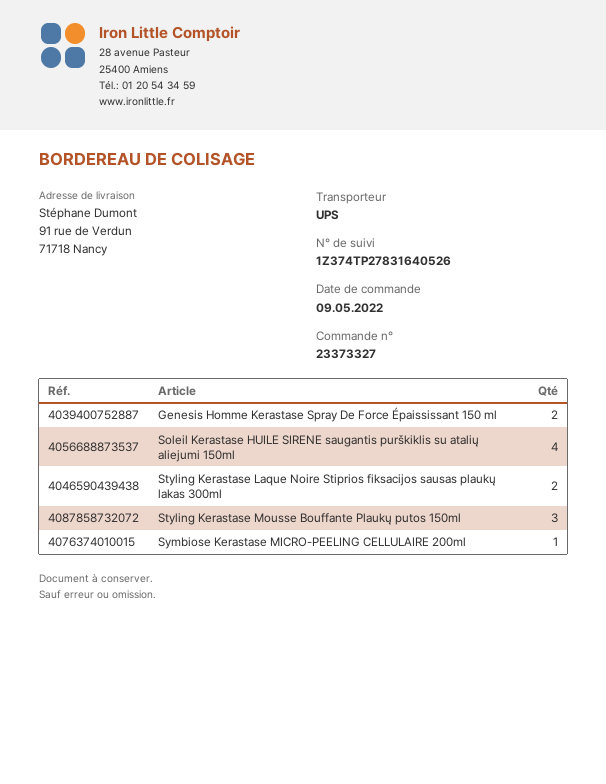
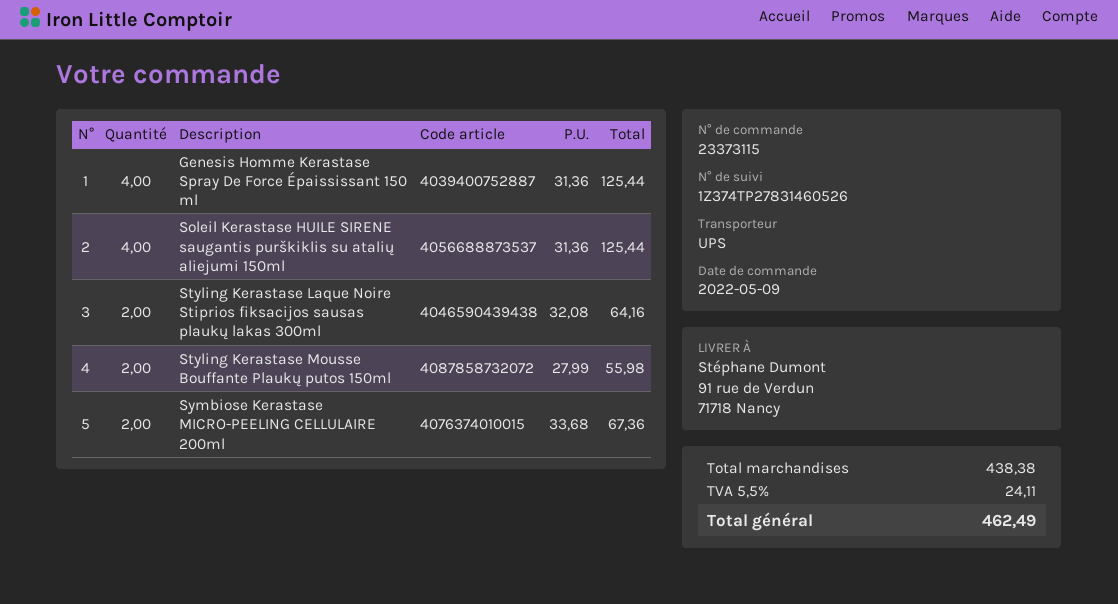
order number: 23373327 -> 23373115
tracking number: 1Z374TP27831640526 -> 1Z374TP27831460526
Genesis Homme Kerastase Spray De Force Épaississant 150 ml: 2 -> 4
Styling Kerastase Mousse Bouffante Plaukų putos 150ml: 3 -> 2
Symbiose Kerastase MICRO-PEELING CELLULAIRE 200ml: 1 -> 2

